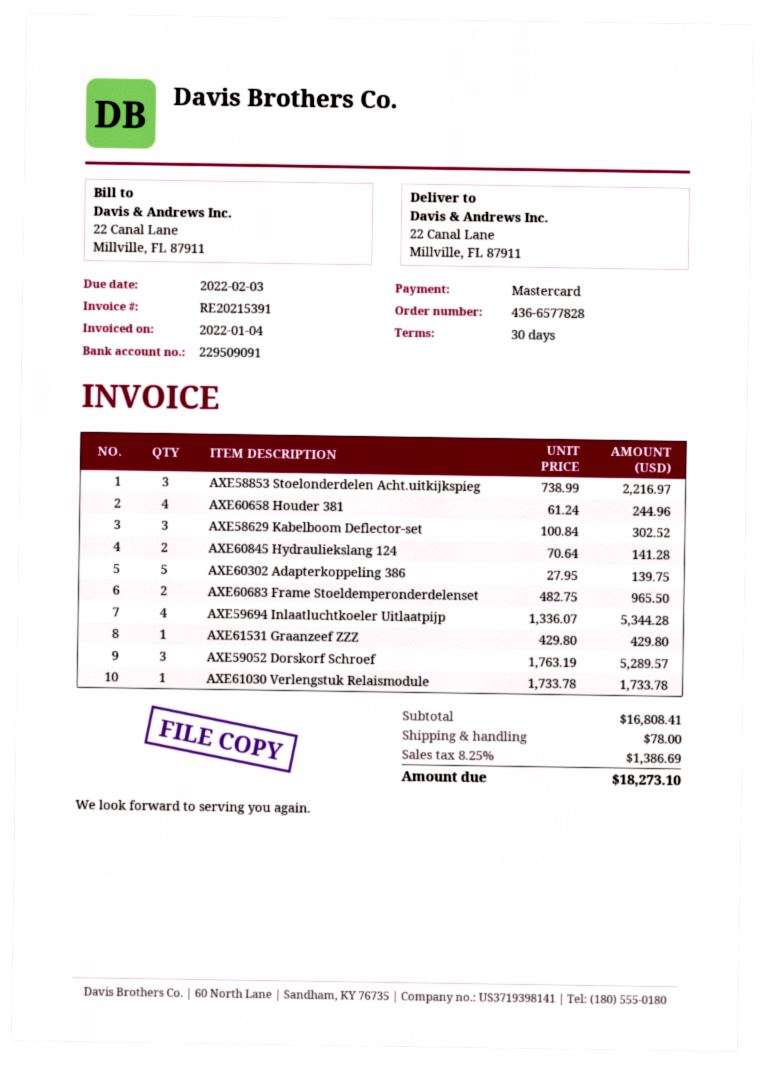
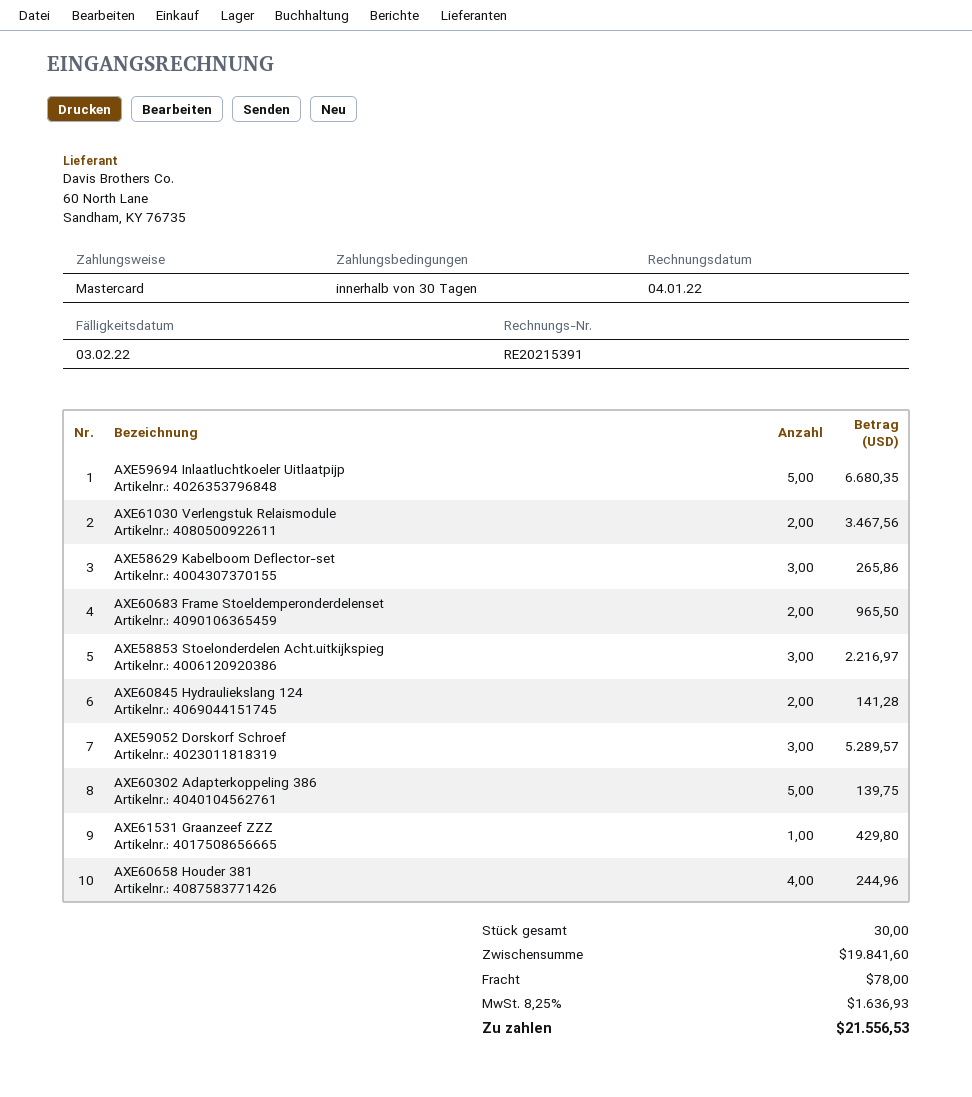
AXE58629 Kabelboom Deflector-set: 3 for 302.52 -> 3 for 265.86
AXE59694 Inlaatluchtkoeler Uitlaatpijp: 4 for 5344.28 -> 5 for 6680.35
AXE61030 Verlengstuk Relaismodule: 1 for 1733.78 -> 2 for 3467.56
subtotal: 16808.41 -> 19841.60
tax: 8.25% = 1386.69 -> 8.25% = 1636.93
total: 18273.10 -> 21556.53

